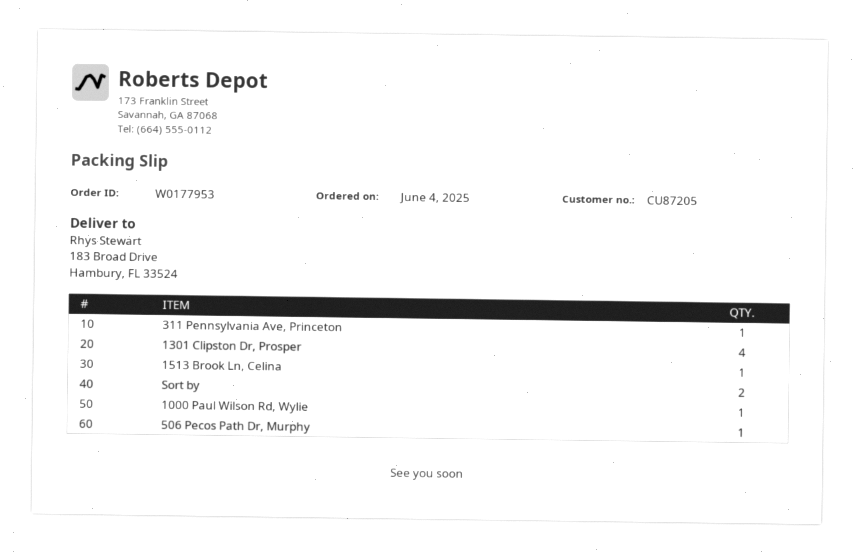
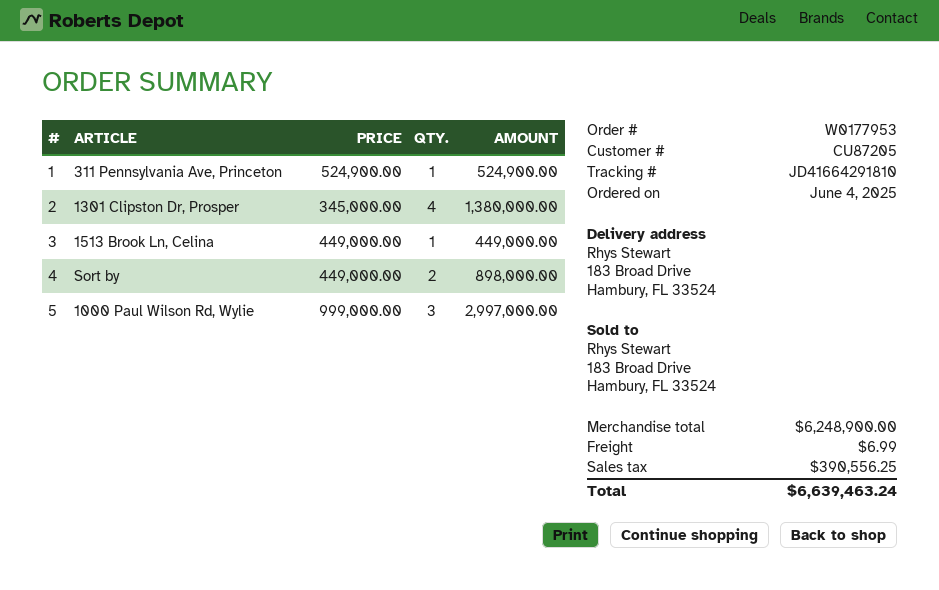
1000 Paul Wilson Rd, Wylie: 1 -> 3
506 Pecos Path Dr, Murphy: 1 -> none

